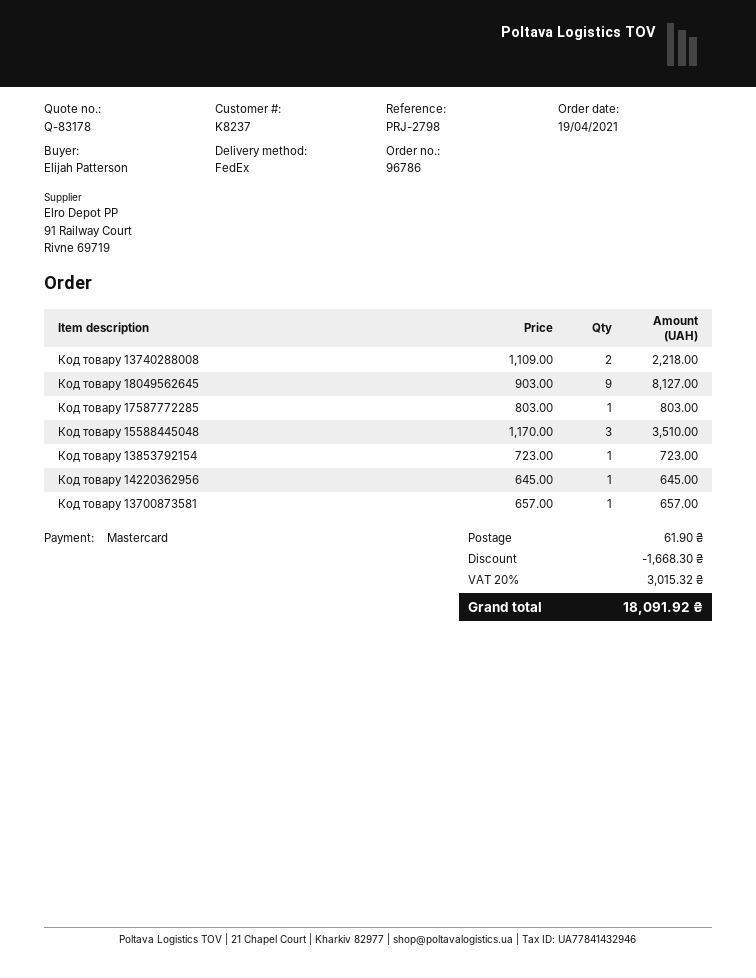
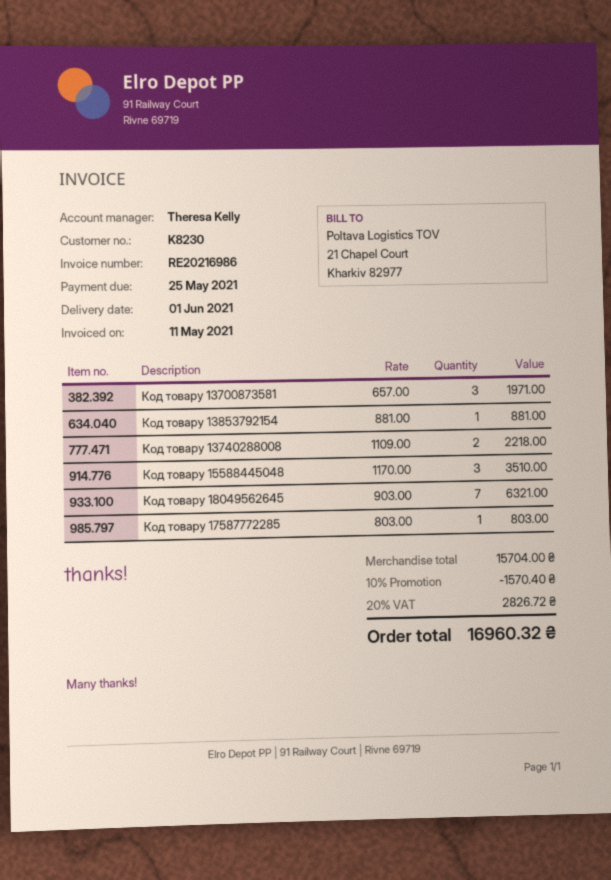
customer number: K8237 -> K8230
Код товару 18049562645: 9 x 903.00 = 8127.00 -> 7 x 903.00 = 6321.00
Код товару 13853792154: 1 x 723.00 = 723.00 -> 1 x 881.00 = 881.00
Код товару 14220362956: 1 x 645.00 = 645.00 -> none
Код товару 13700873581: 1 x 657.00 = 657.00 -> 3 x 657.00 = 1971.00
discount: 1668.30 -> 1570.40
shipping: 61.90 -> none
tax: 20% = 3015.32 -> 20% = 2826.72
total: 18091.92 -> 16960.32

